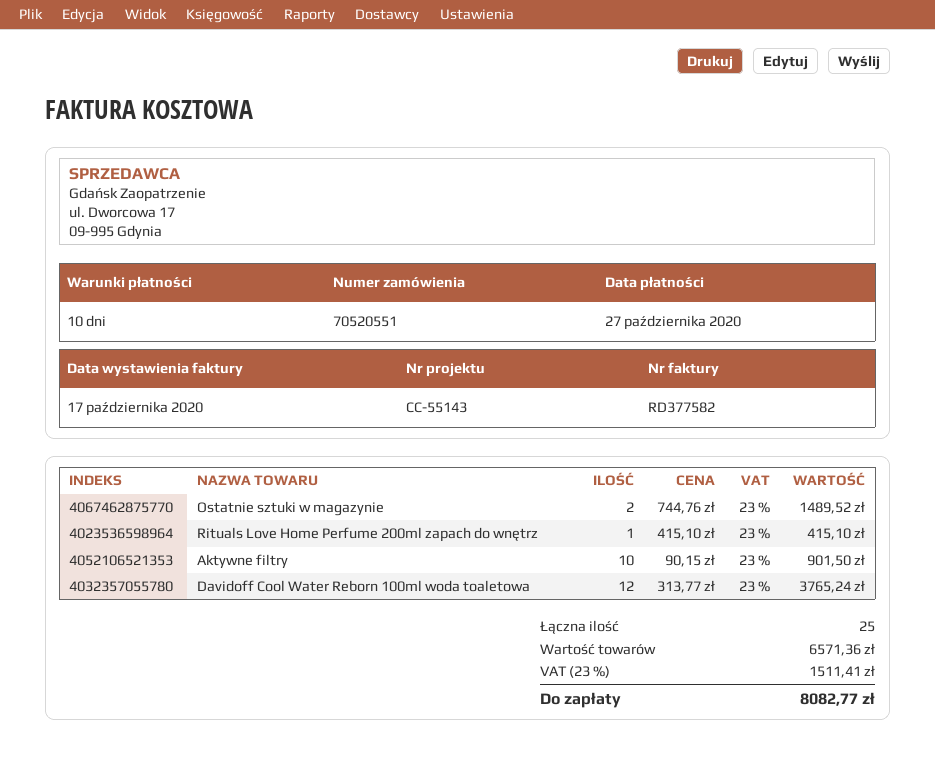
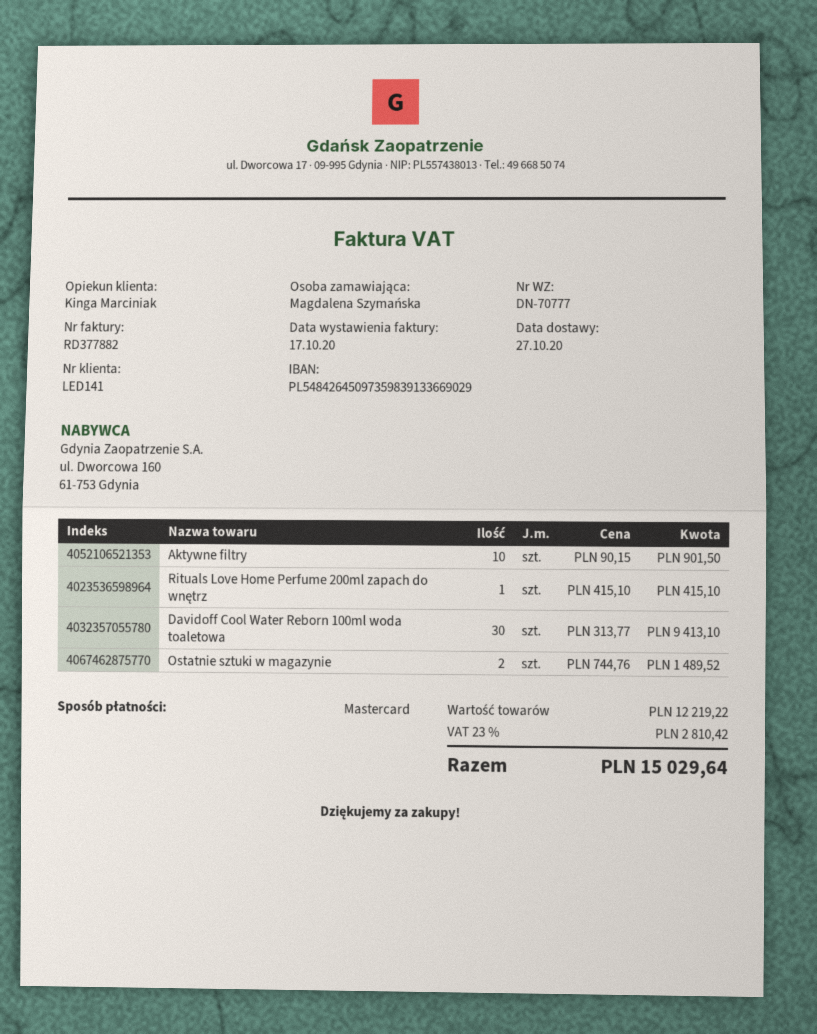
invoice number: RD377582 -> RD377882
Davidoff Cool Water Reborn 100ml woda toaletowa: 12 x 313.77 = 3765.24 -> 30 x 313.77 = 9413.10
subtotal: 6571.36 -> 12219.22
tax: 23% = 1511.41 -> 23% = 2810.42
total: 8082.77 -> 15029.64

